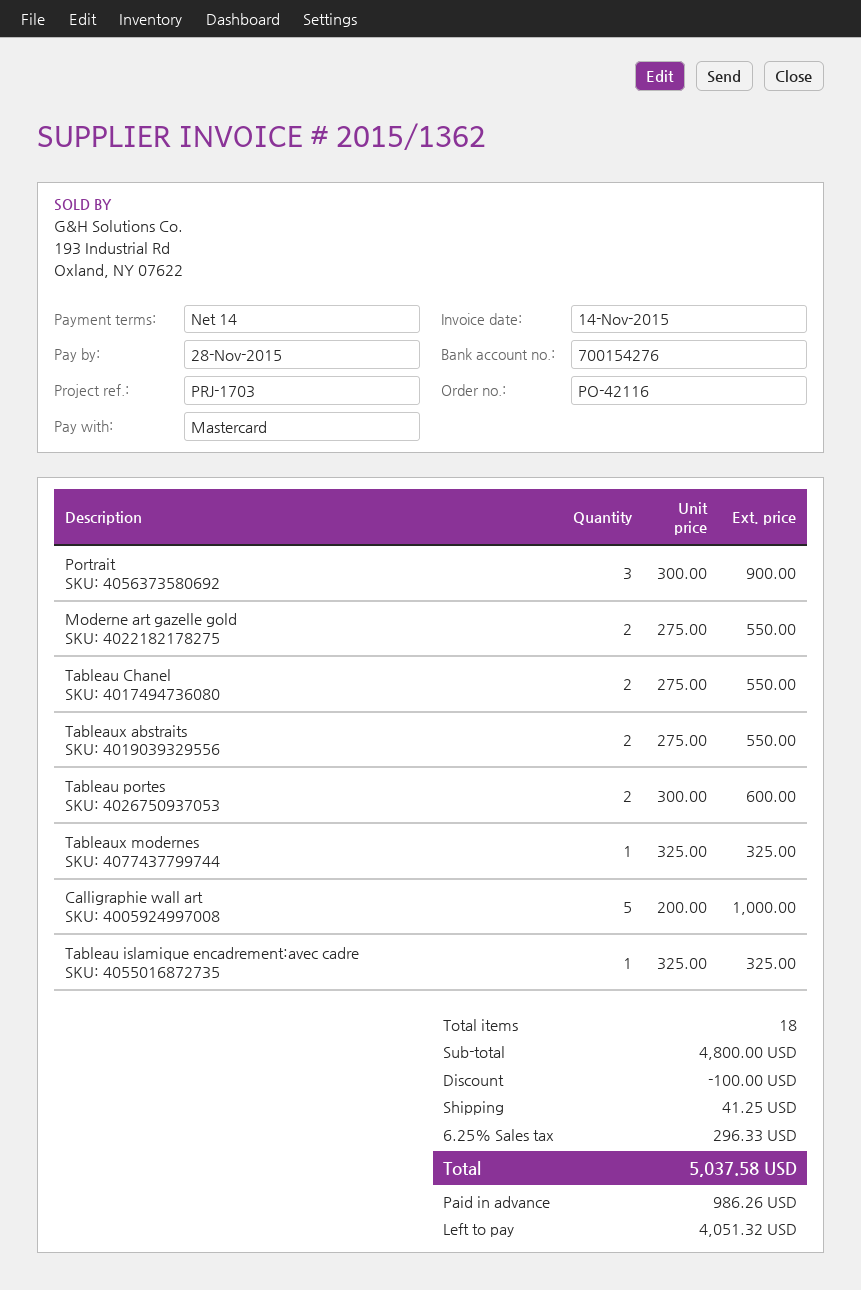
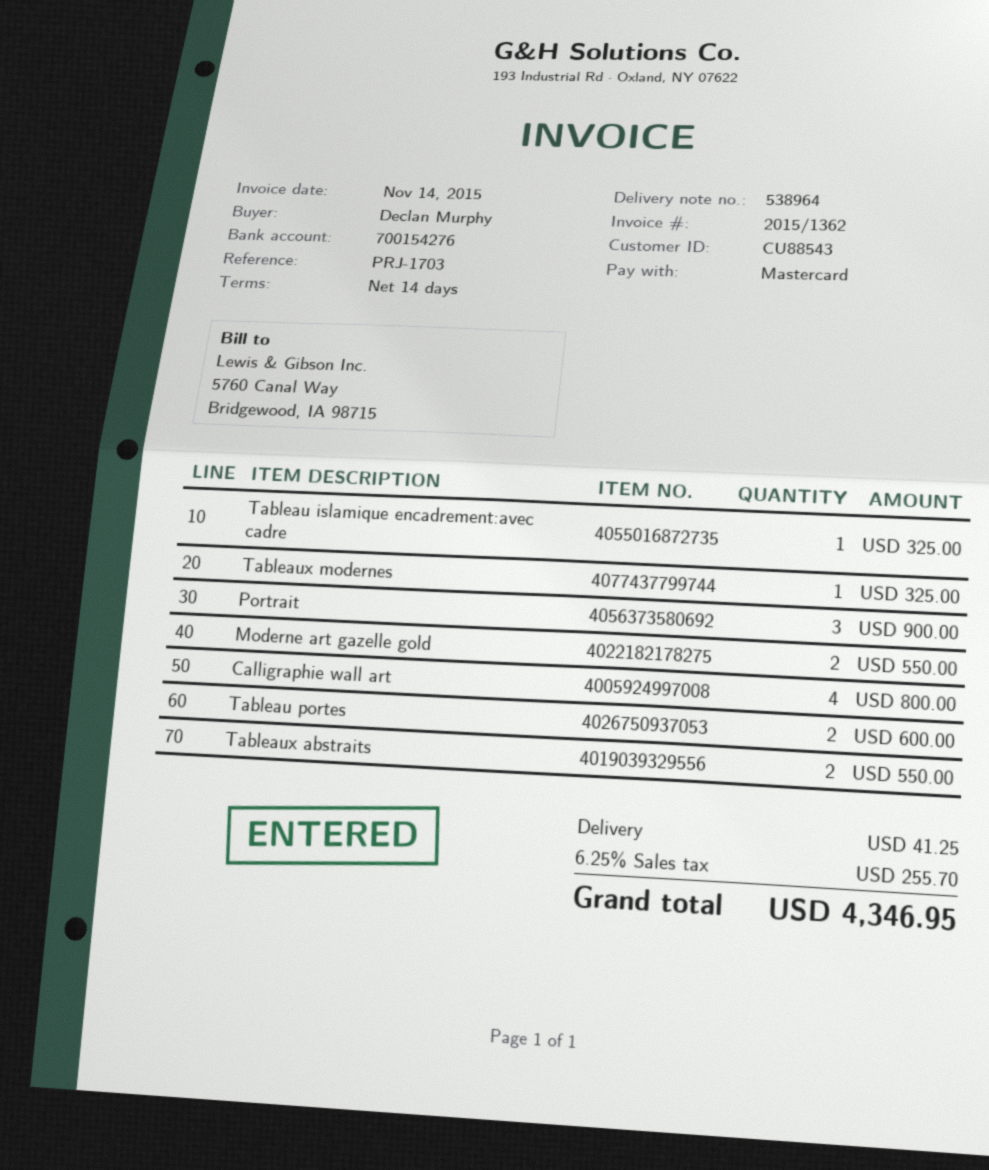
Tableau Chanel: 2 for 550.00 -> none
Calligraphie wall art: 5 for 1000.00 -> 4 for 800.00
discount: 100.00 -> none
tax: 6.25% = 296.33 -> 6.25% = 255.70
total: 5037.58 -> 4346.95

